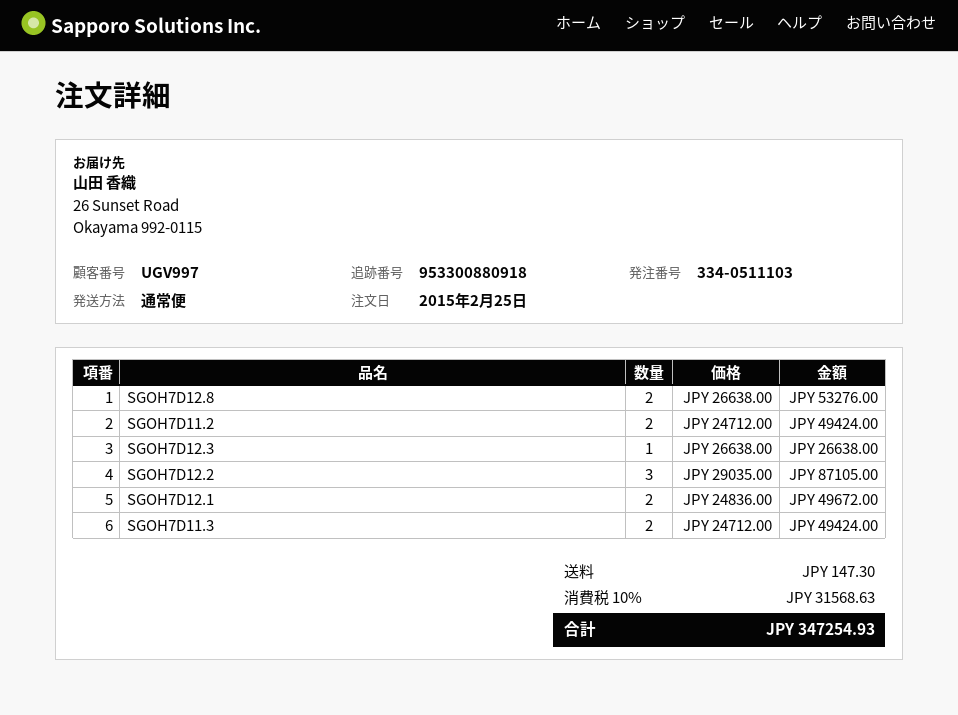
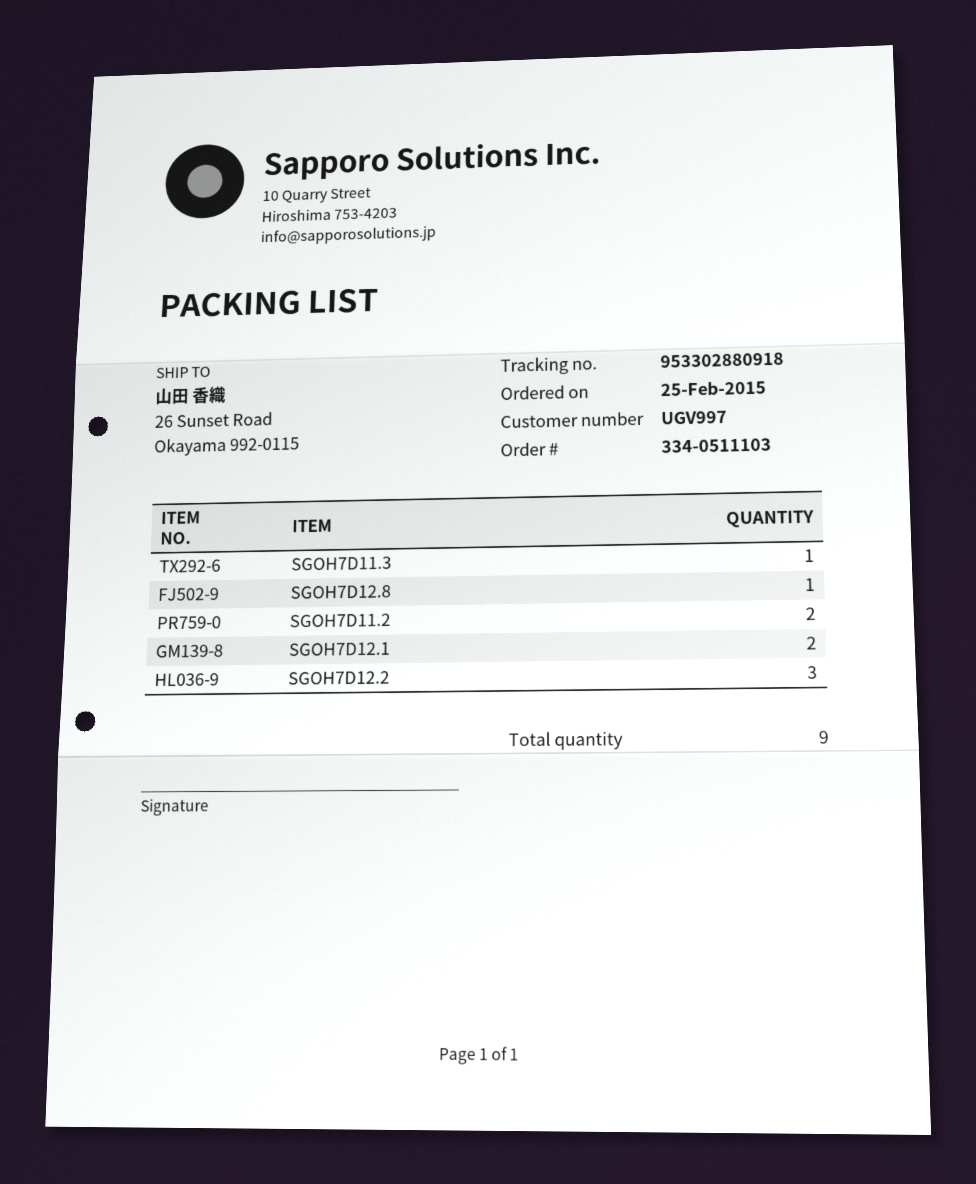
tracking number: 953300880918 -> 953302880918
SGOH7D12.8: 2 -> 1
SGOH7D12.3: 1 -> none
SGOH7D11.3: 2 -> 1

